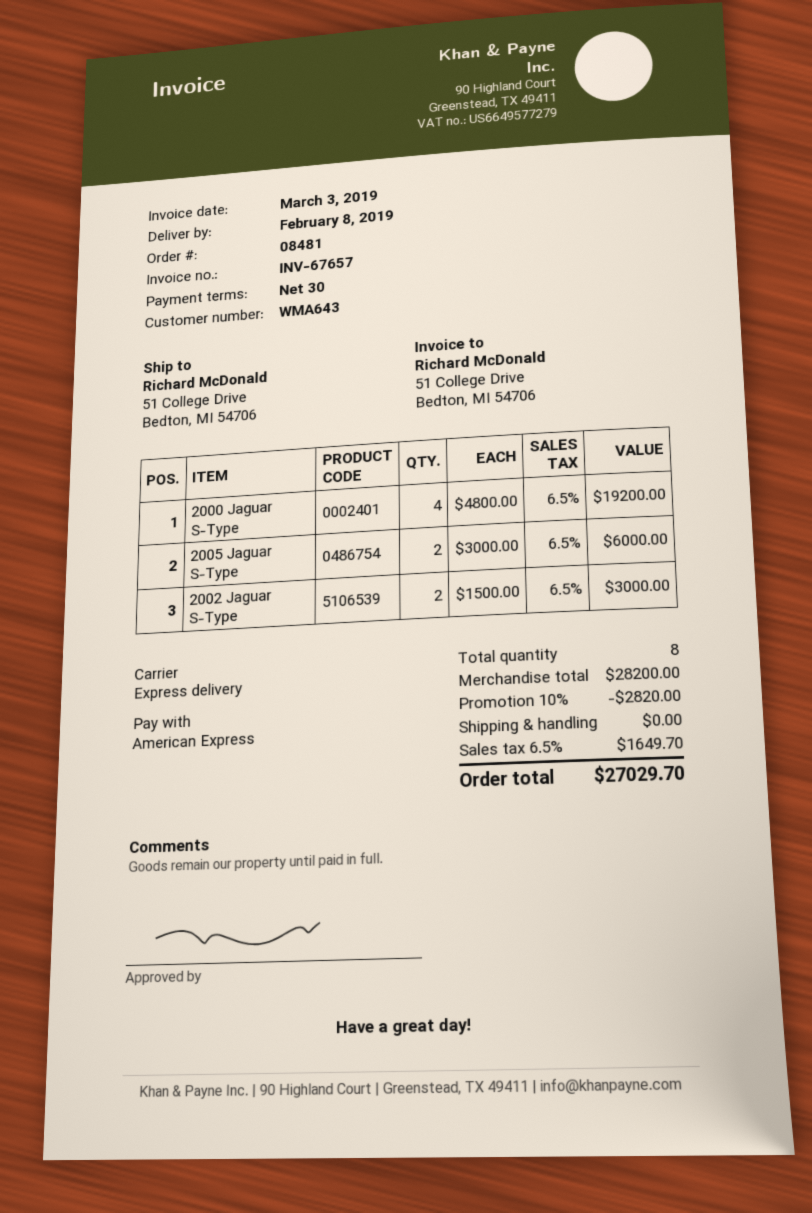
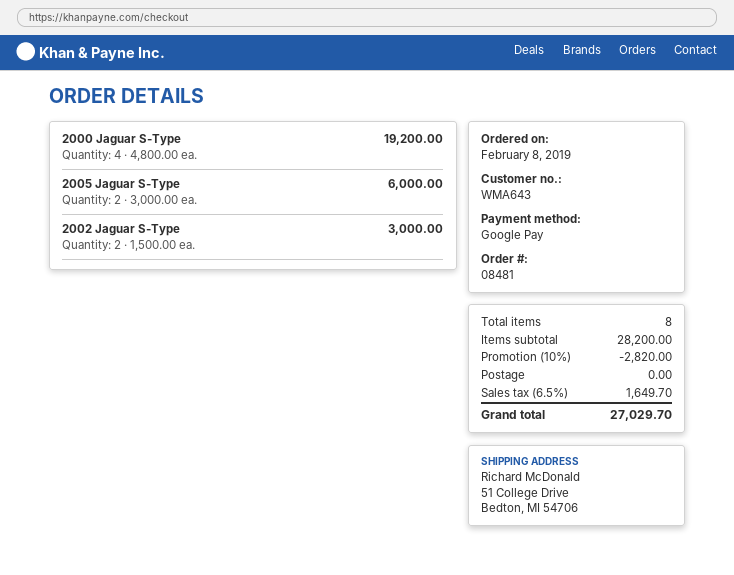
payment method: American Express -> Google Pay

